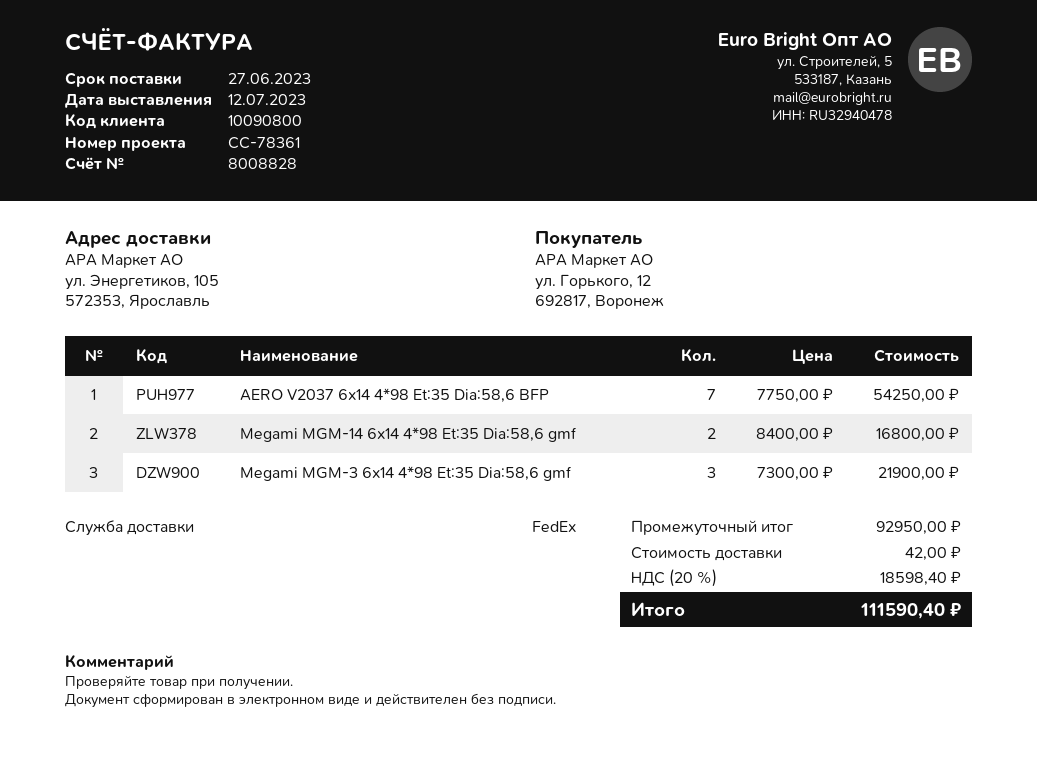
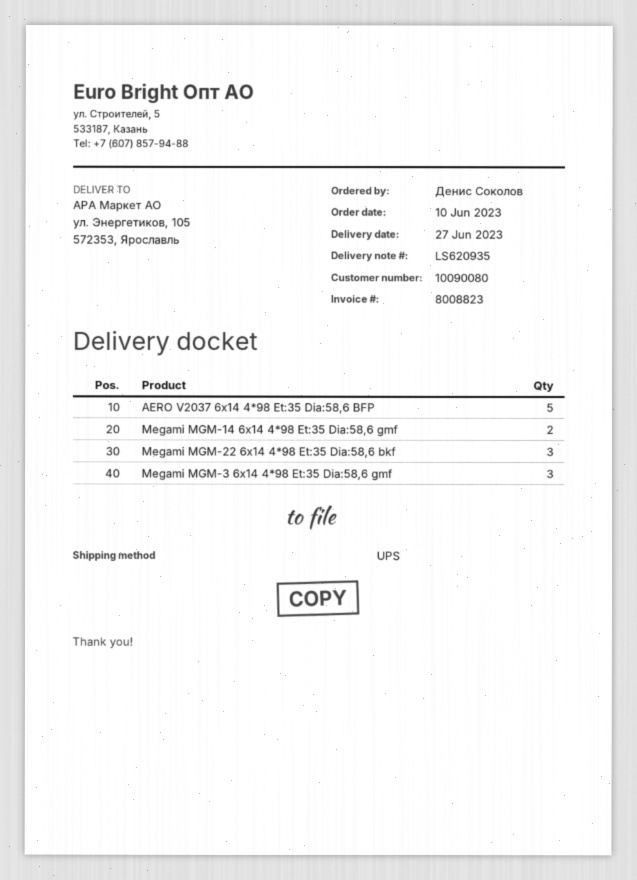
invoice number: 8008828 -> 8008823
customer number: 10090800 -> 10090080
shipping method: FedEx -> UPS
AERO V2037 6x14 4*98 Et:35 Dia:58,6 BFP: 7 -> 5
Megami MGM-22 6x14 4*98 Et:35 Dia:58,6 bkf: none -> 3

